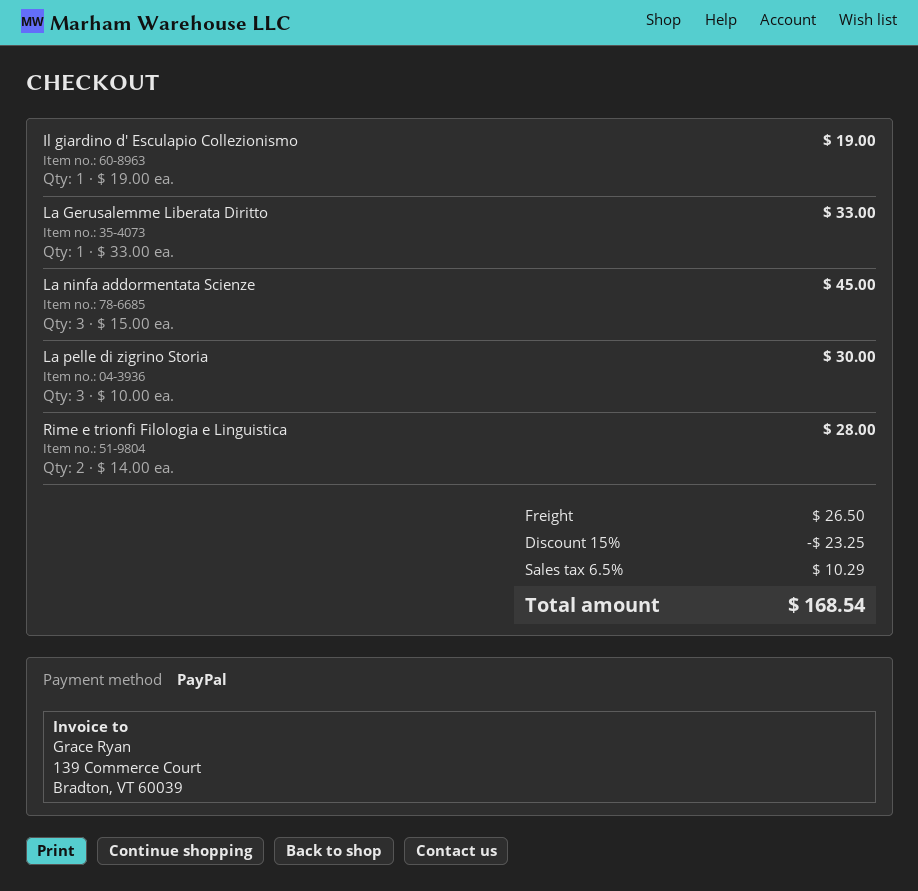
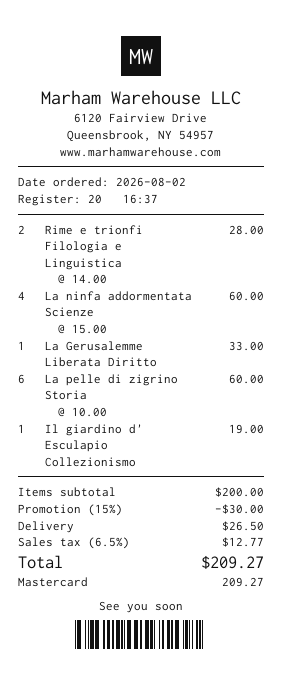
payment method: PayPal -> Mastercard
La ninfa addormentata Scienze: 3 x 15.00 = 45.00 -> 4 x 15.00 = 60.00
La pelle di zigrino Storia: 3 x 10.00 = 30.00 -> 6 x 10.00 = 60.00
discount: 15% = 23.25 -> 15% = 30.00
tax: 6.5% = 10.29 -> 6.5% = 12.77
total: 168.54 -> 209.27

